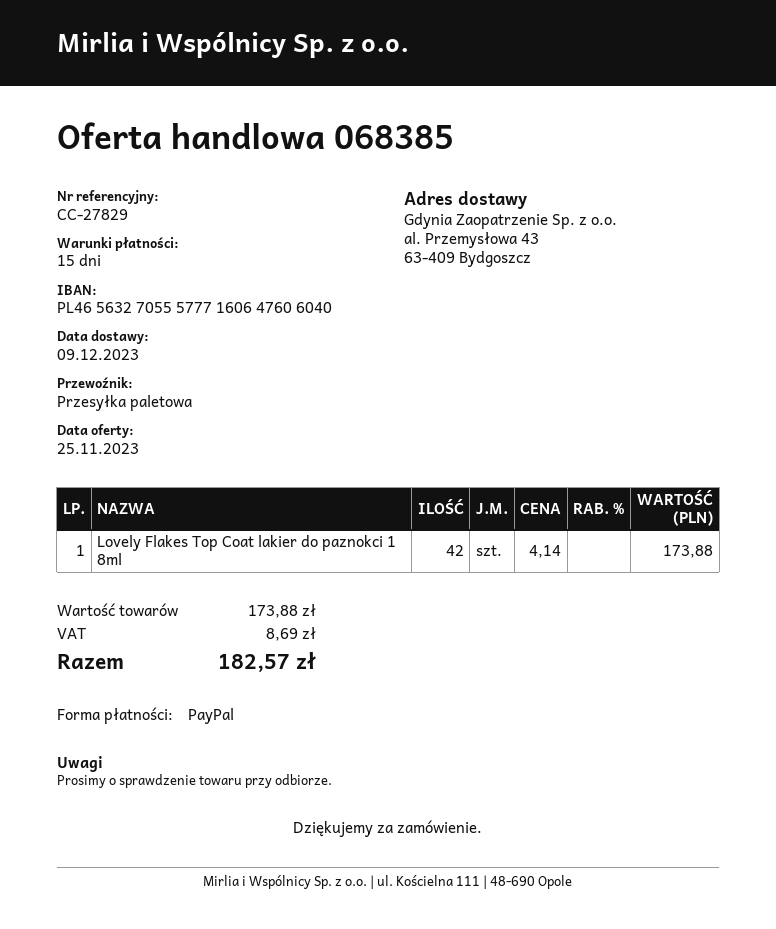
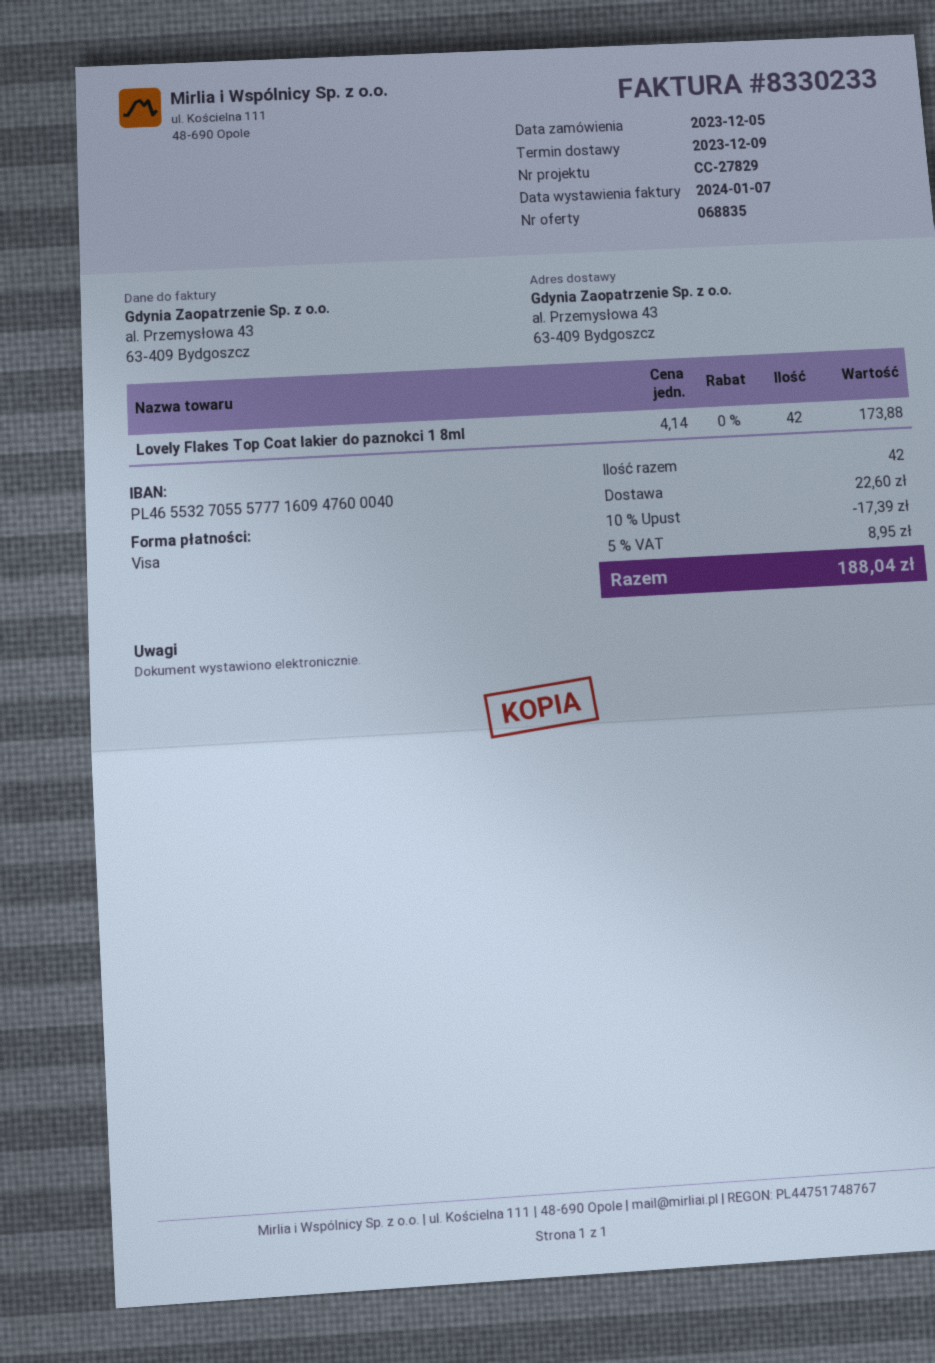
quote number: 068385 -> 068835
payment method: PayPal -> Visa
bank account: PL46563270555777160647606040 -> PL46553270555777160947600040
discount: none -> 10% = 17.39
shipping: none -> 22.60
tax: 8.69 -> 8.95
total: 182.57 -> 188.04

